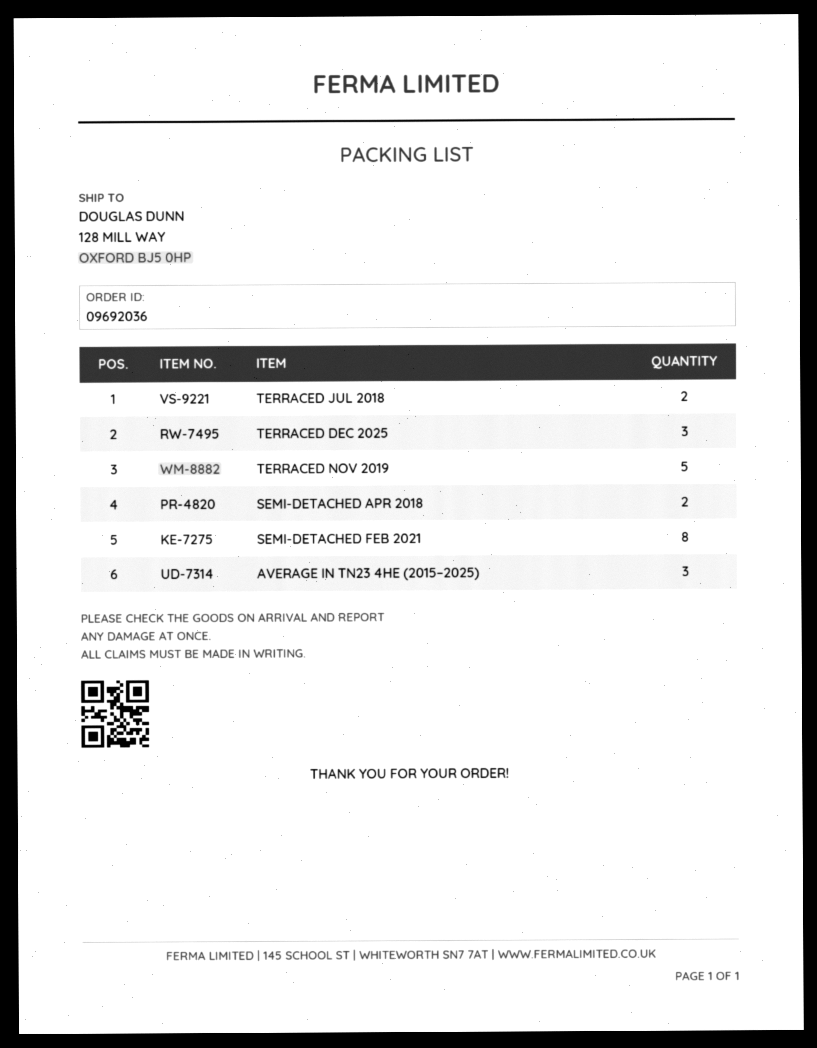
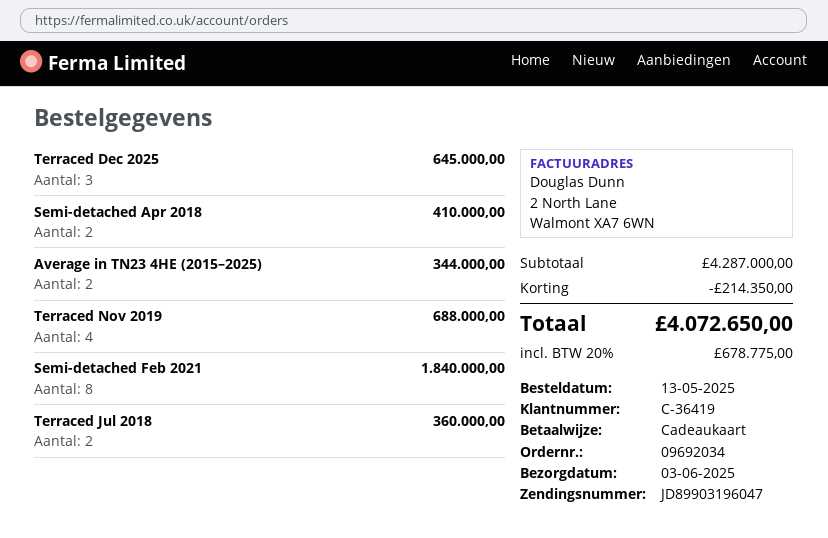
order number: 09692036 -> 09692034
TERRACED NOV 2019: 5 -> 4
AVERAGE IN TN23 4HE (2015–2025): 3 -> 2

